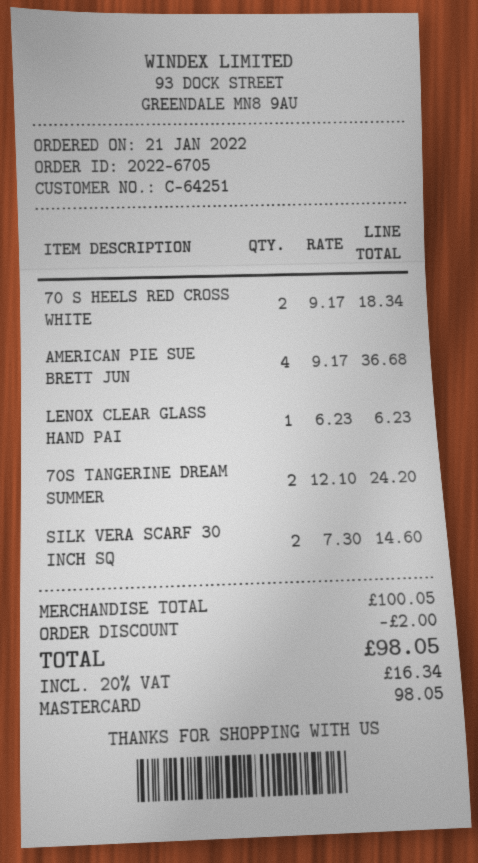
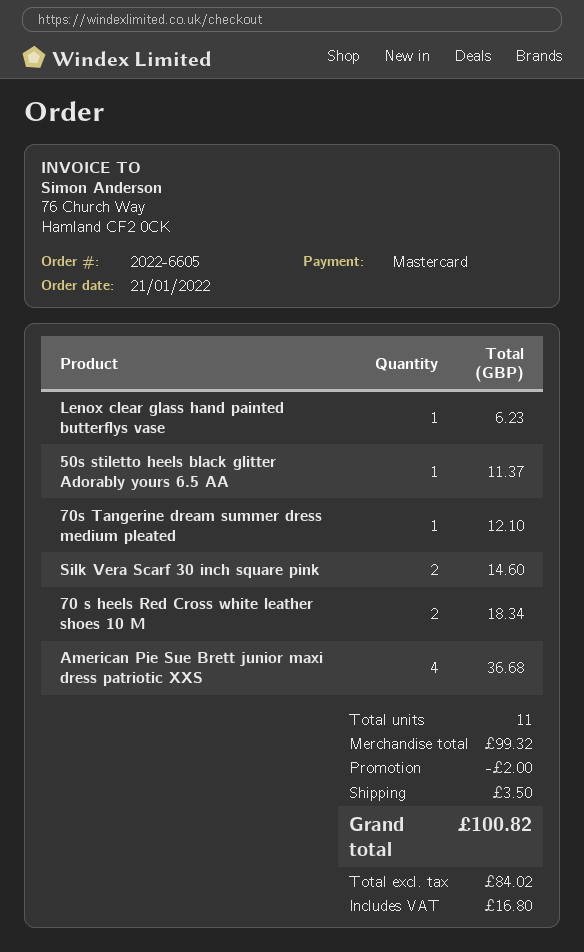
order number: 2022-6705 -> 2022-6605
70S TANGERINE DREAM SUMMER: 2 for 24.20 -> 1 for 12.10
50s stiletto heels black glitter Adorably yours 6.5 AA: none -> 1 for 11.37
subtotal: 100.05 -> 99.32
shipping: none -> 3.50
tax: 16.34 -> 16.80
total: 98.05 -> 100.82

